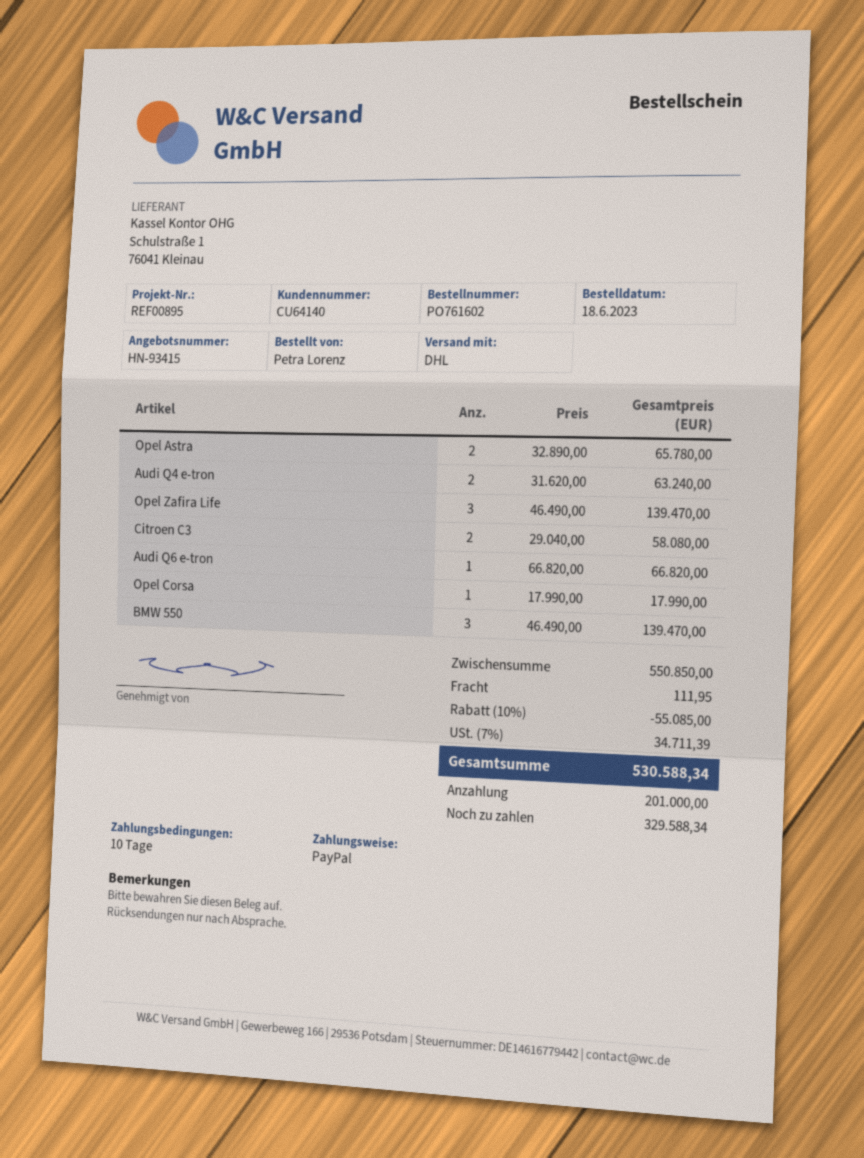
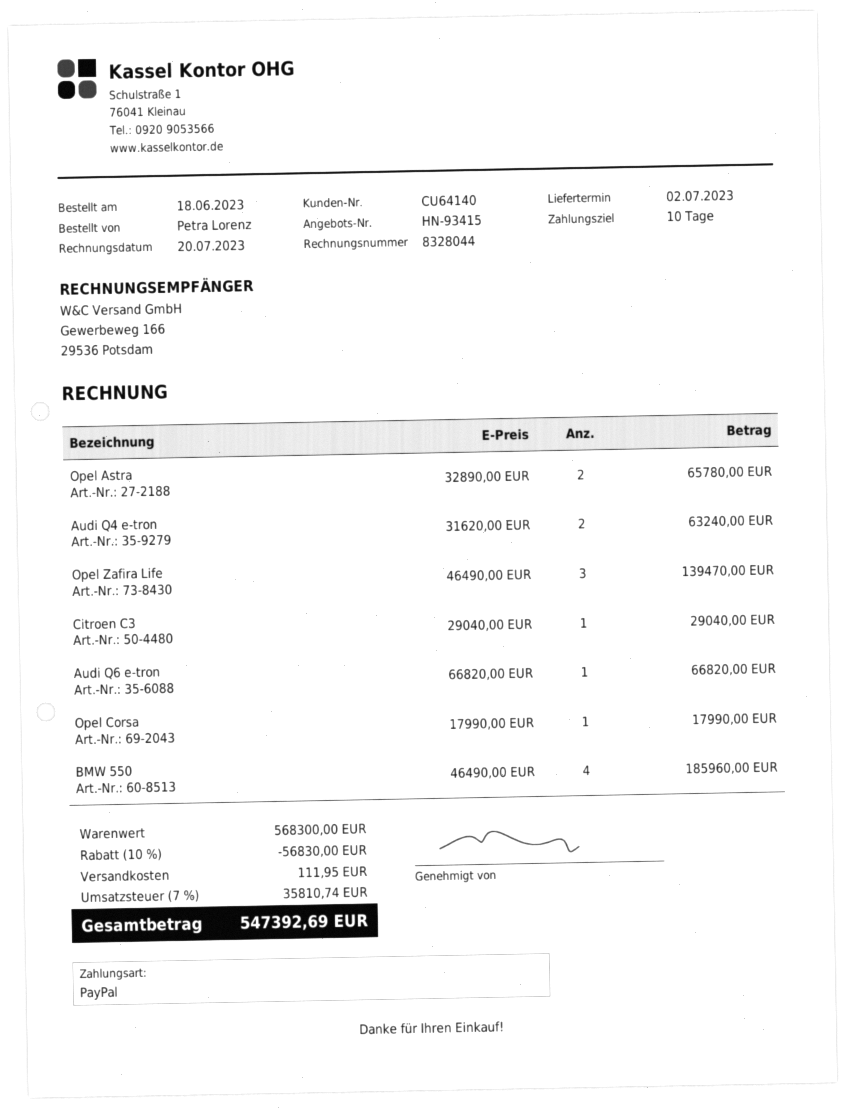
Citroen C3: 2 x 29040.00 = 58080.00 -> 1 x 29040.00 = 29040.00
BMW 550: 3 x 46490.00 = 139470.00 -> 4 x 46490.00 = 185960.00
subtotal: 550850.00 -> 568300.00
discount: 10% = 55085.00 -> 10% = 56830.00
tax: 7% = 34711.39 -> 7% = 35810.74
total: 530588.34 -> 547392.69

